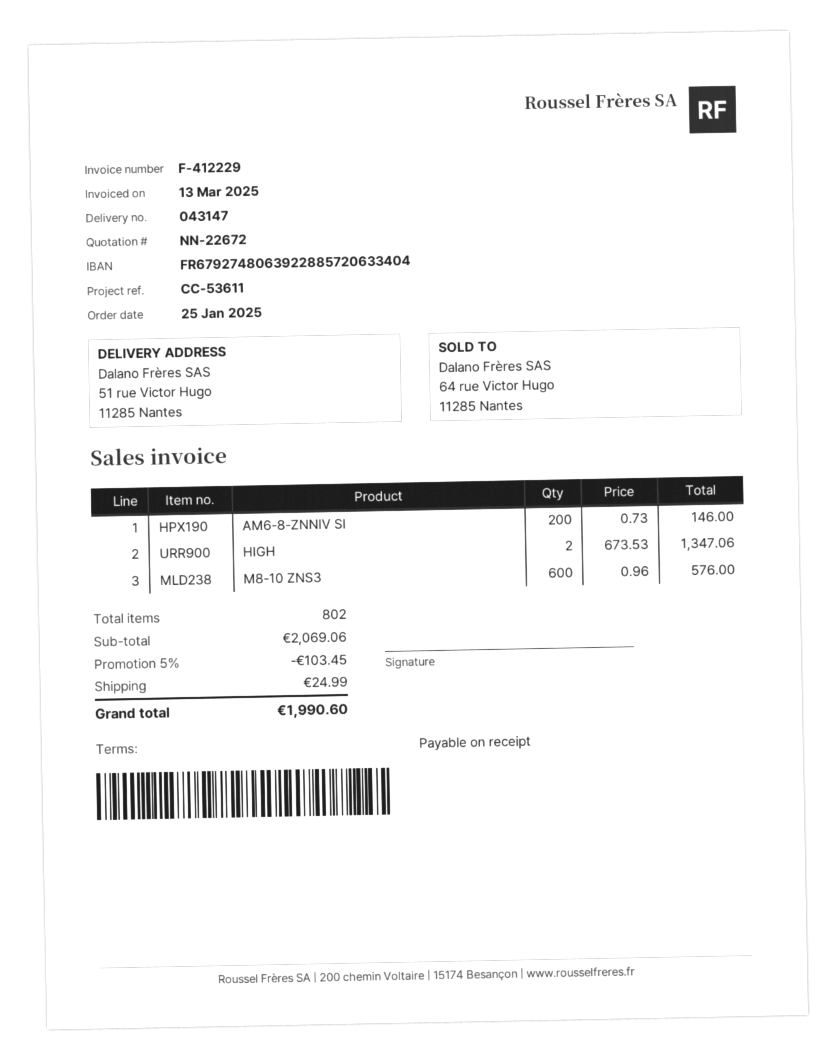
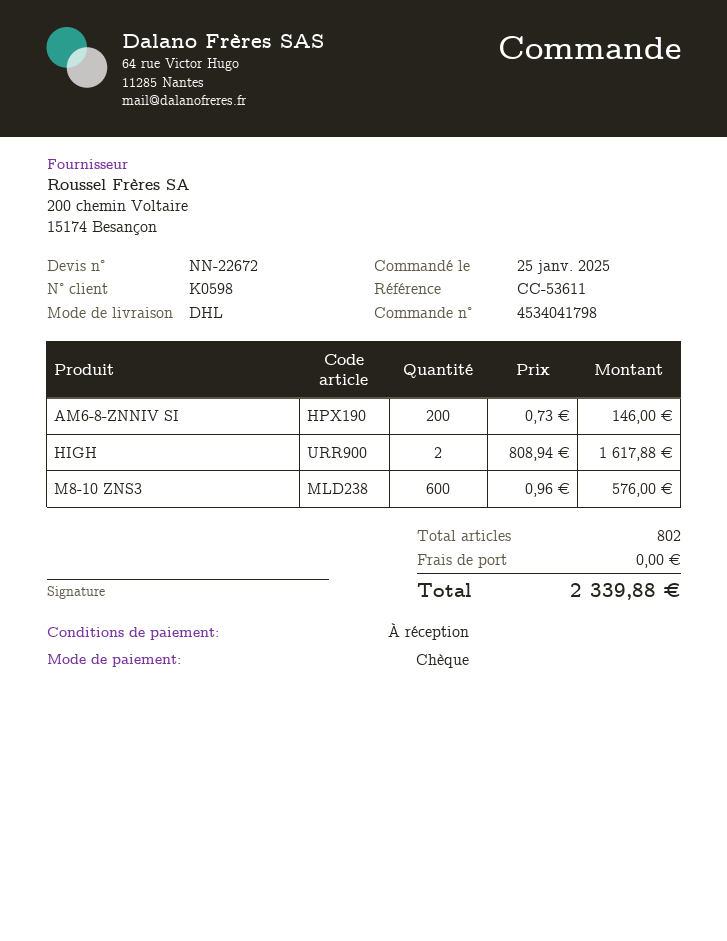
HIGH: 2 x 673.53 = 1347.06 -> 2 x 808.94 = 1617.88
discount: 5% = 103.45 -> none
shipping: 24.99 -> 0.00
total: 1990.60 -> 2339.88

